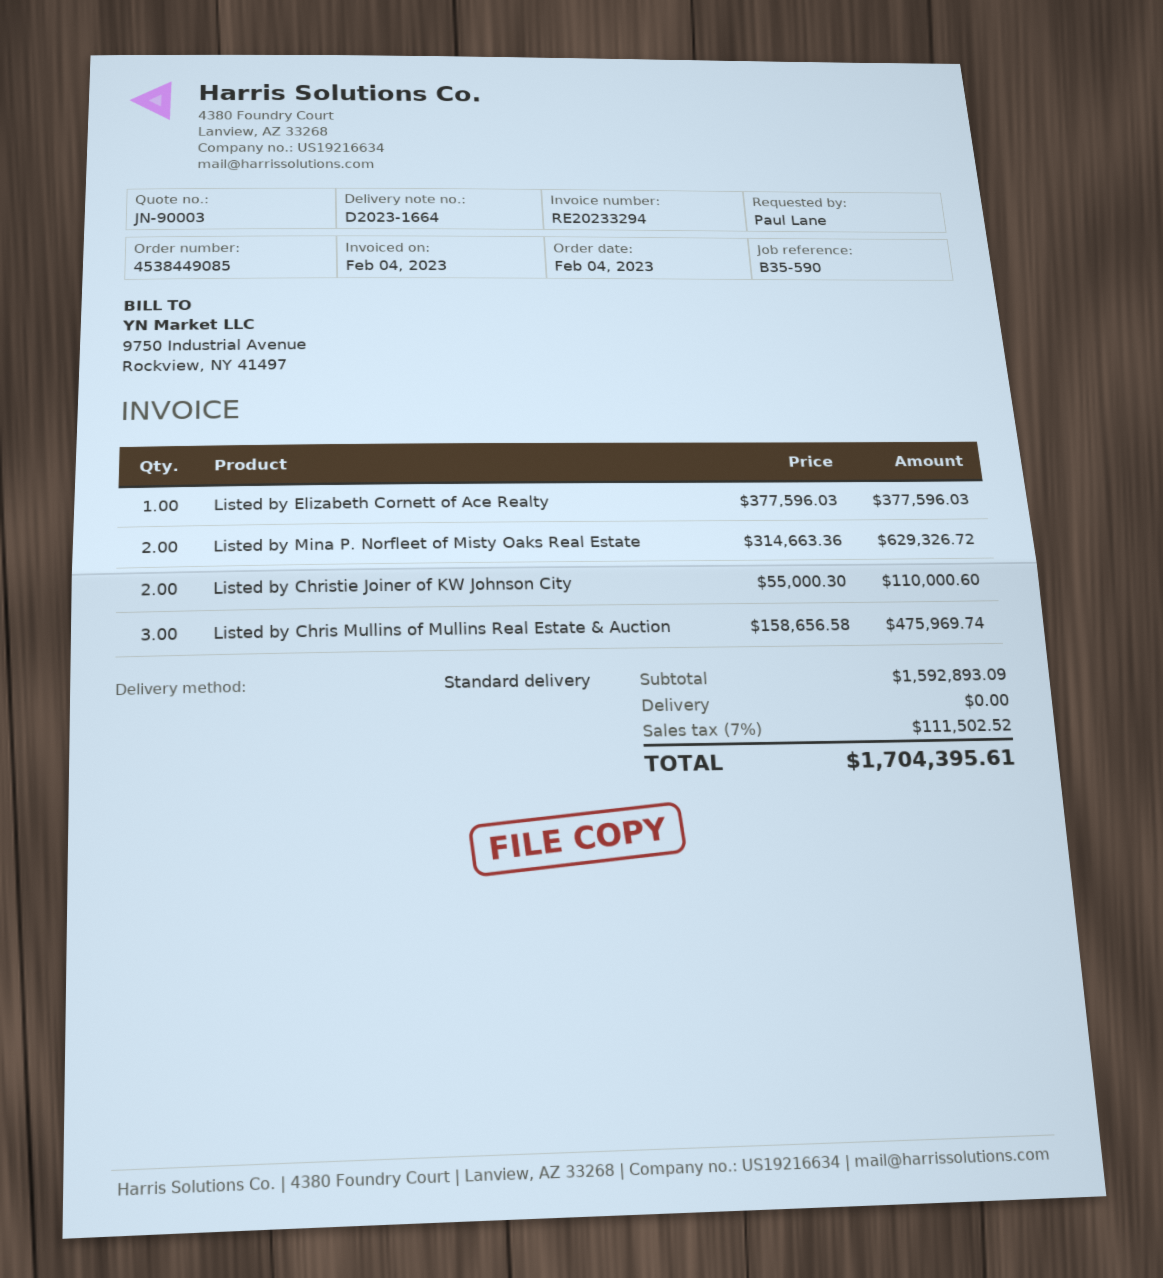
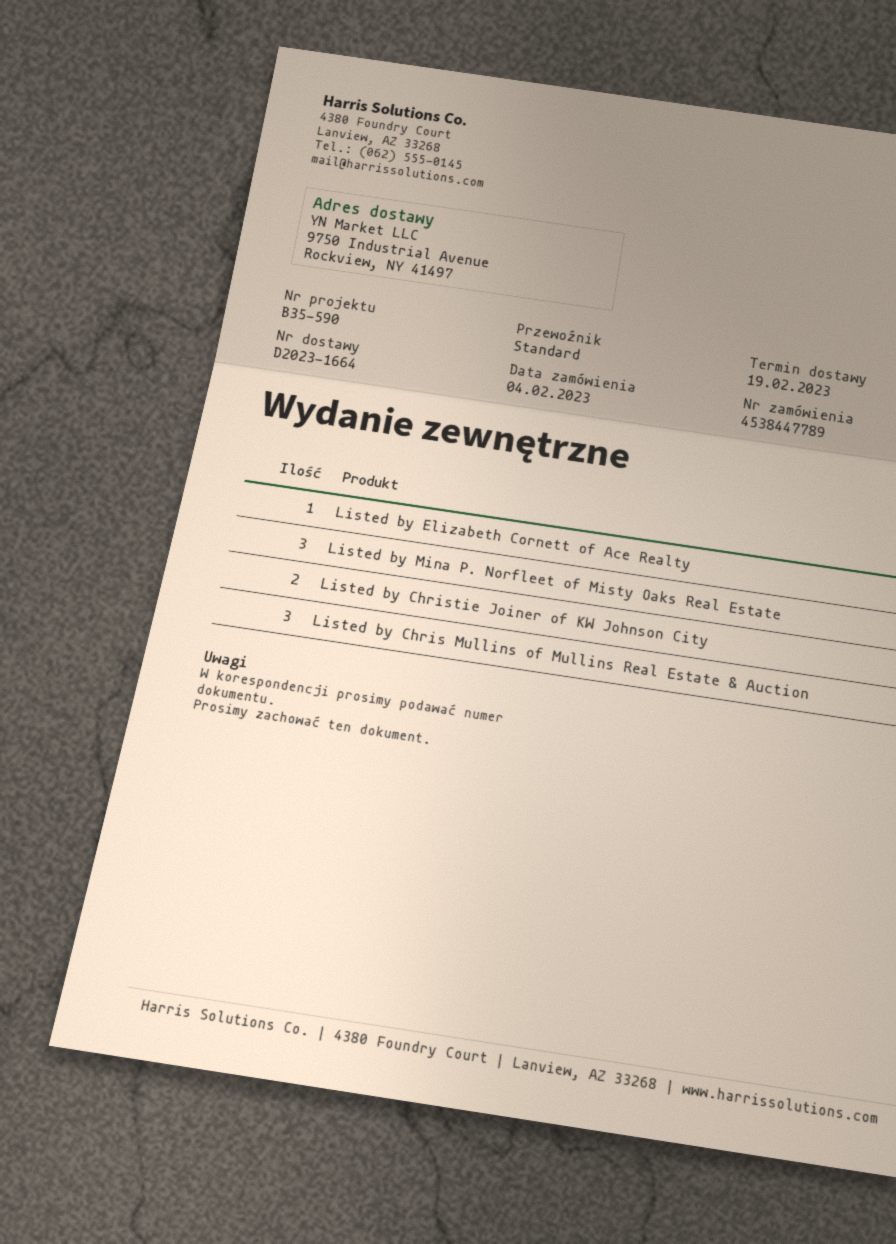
order number: 4538449085 -> 4538447789
Listed by Mina P. Norfleet of Misty Oaks Real Estate: 2 -> 3

